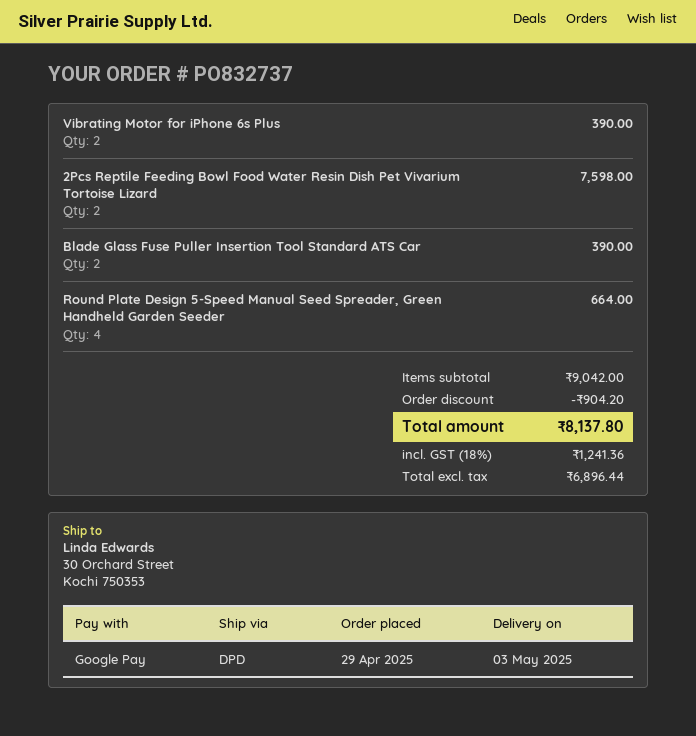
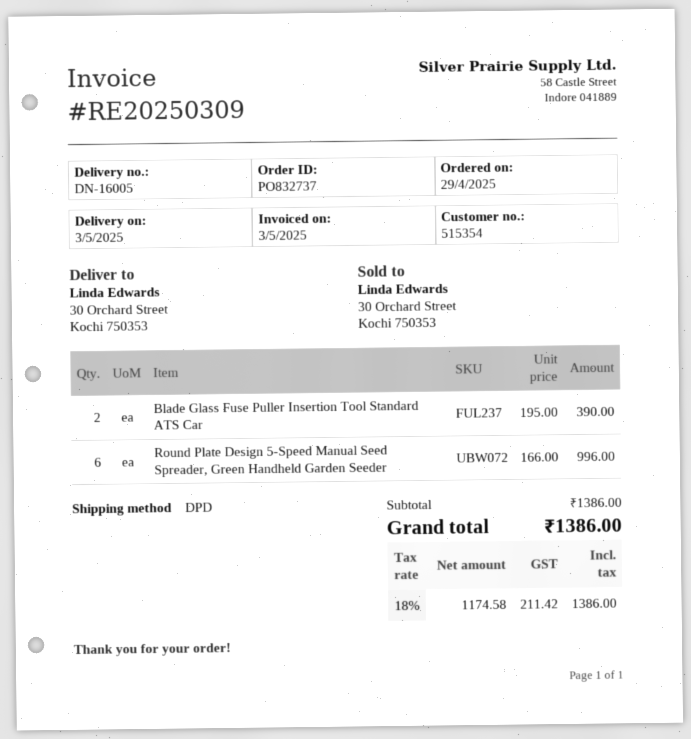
Vibrating Motor for iPhone 6s Plus: 2 for 390.00 -> none
2Pcs Reptile Feeding Bowl Food Water Resin Dish Pet Vivarium Tortoise Lizard: 2 for 7598.00 -> none
Round Plate Design 5-Speed Manual Seed Spreader, Green Handheld Garden Seeder: 4 for 664.00 -> 6 for 996.00
subtotal: 9042.00 -> 1386.00
discount: 904.20 -> none
net: 6896.44 -> 1174.58
tax: 18% = 1241.36 -> 18% = 211.42
total: 8137.80 -> 1386.00

